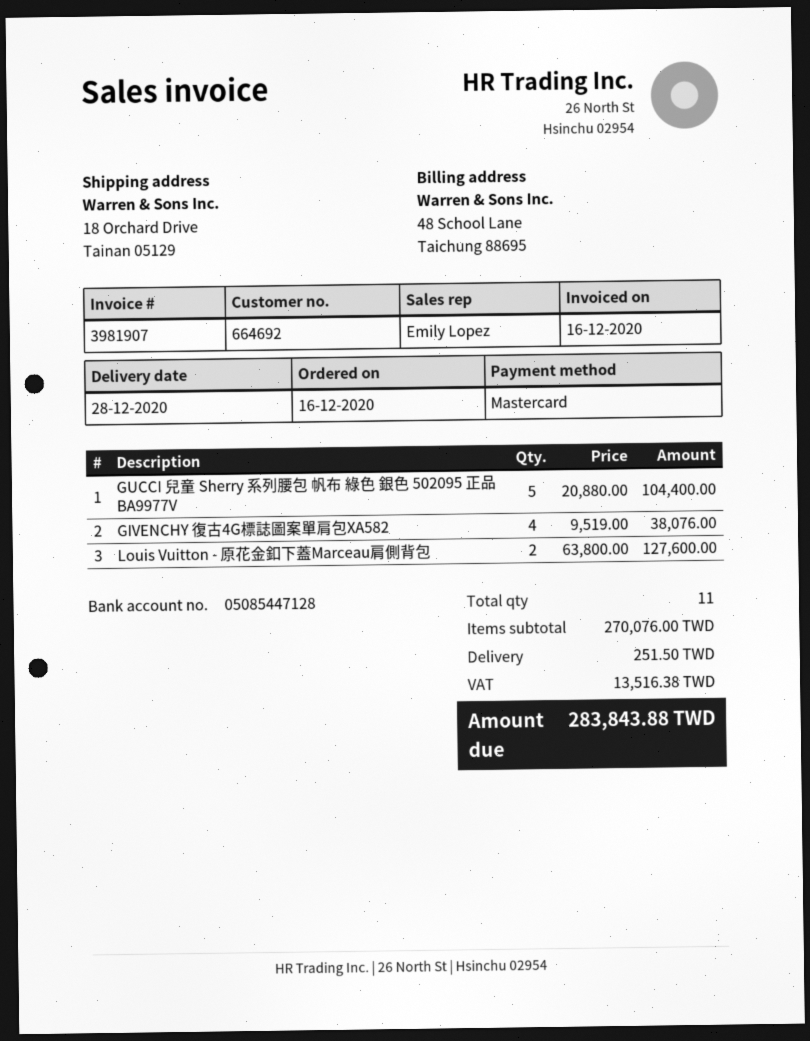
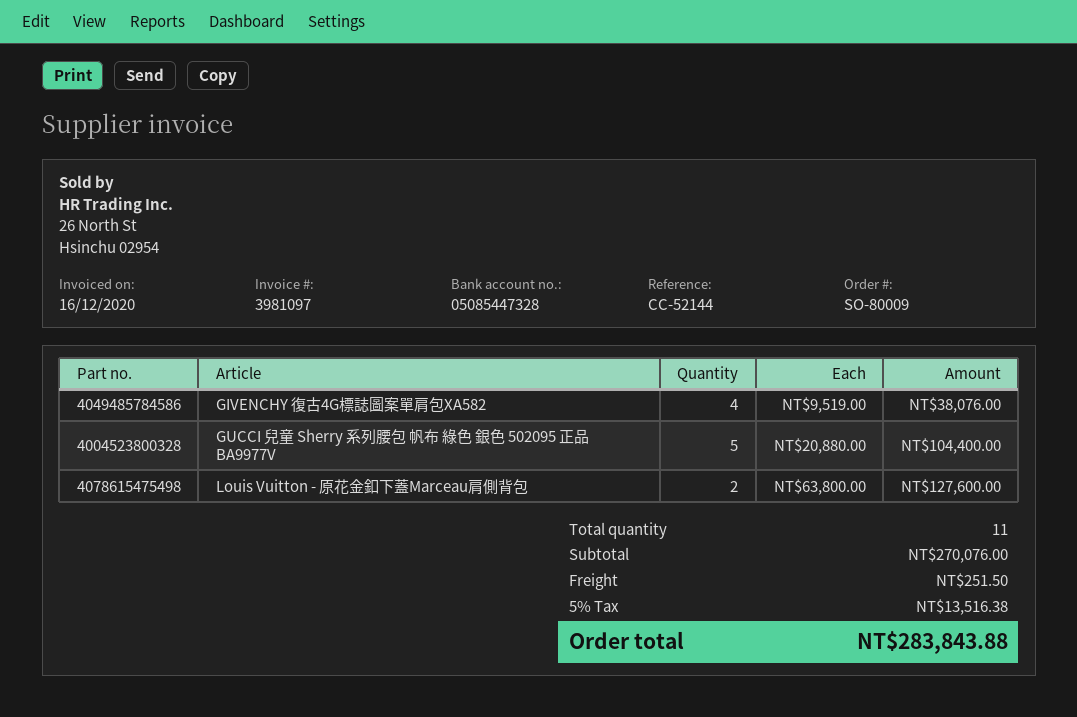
invoice number: 3981907 -> 3981097
bank account: 05085447128 -> 05085447328

